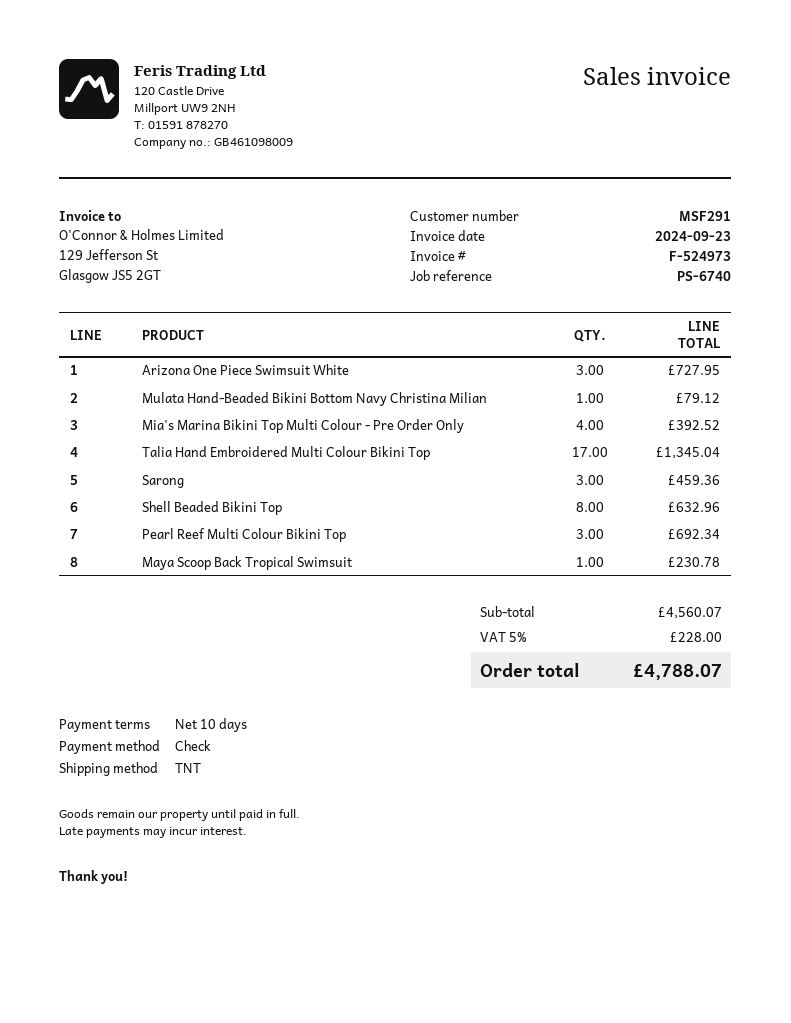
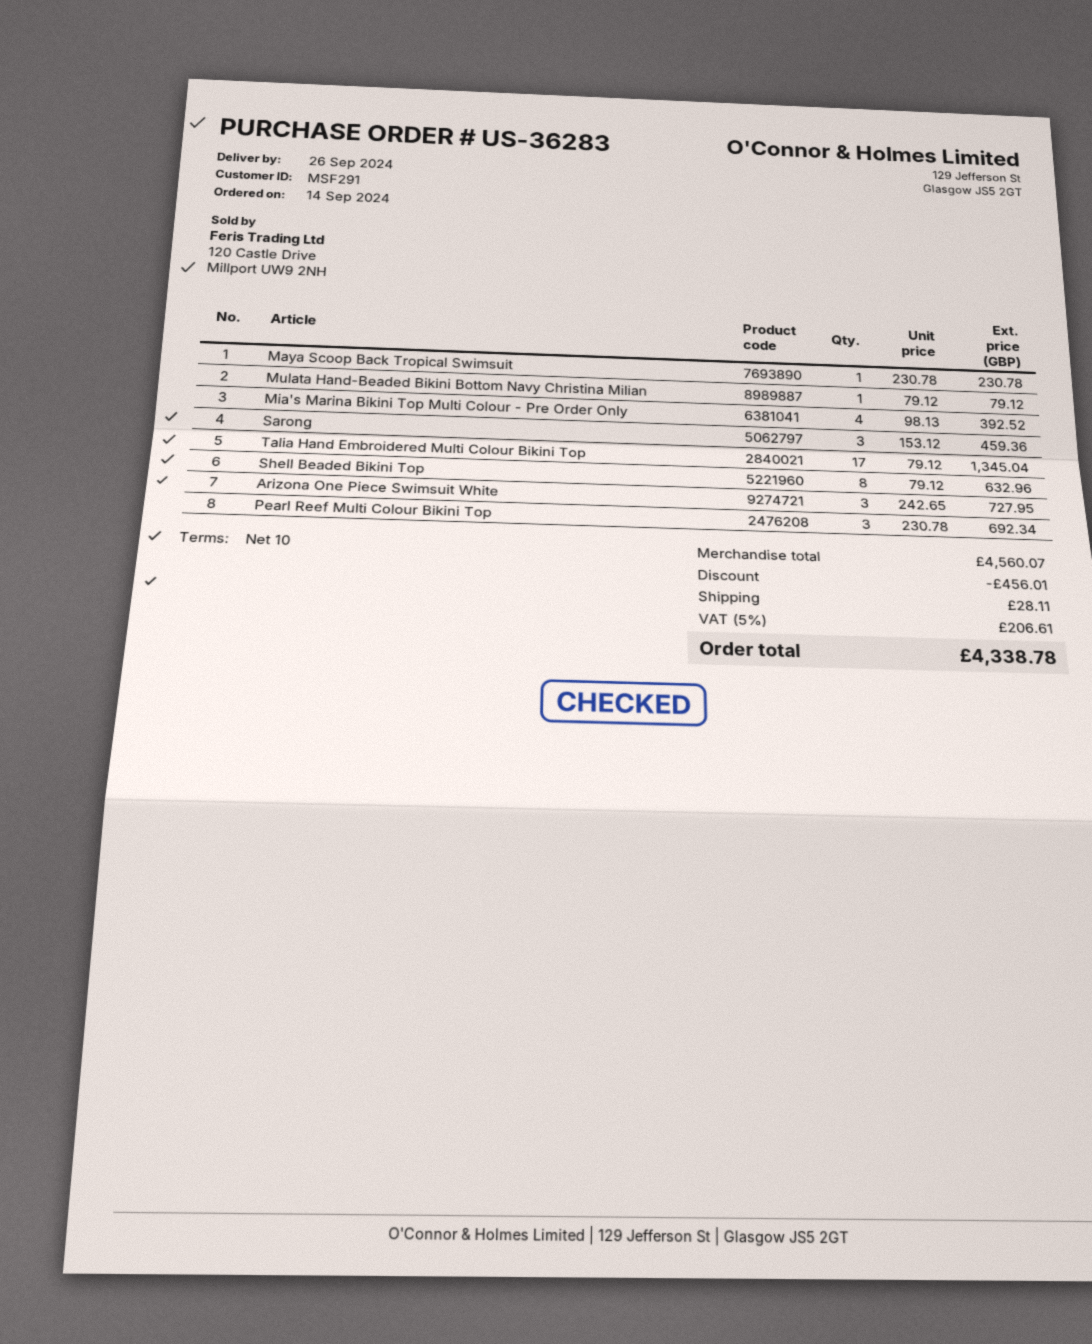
discount: none -> 456.01
shipping: none -> 28.11
tax: 5% = 228.00 -> 5% = 206.61
total: 4788.07 -> 4338.78

